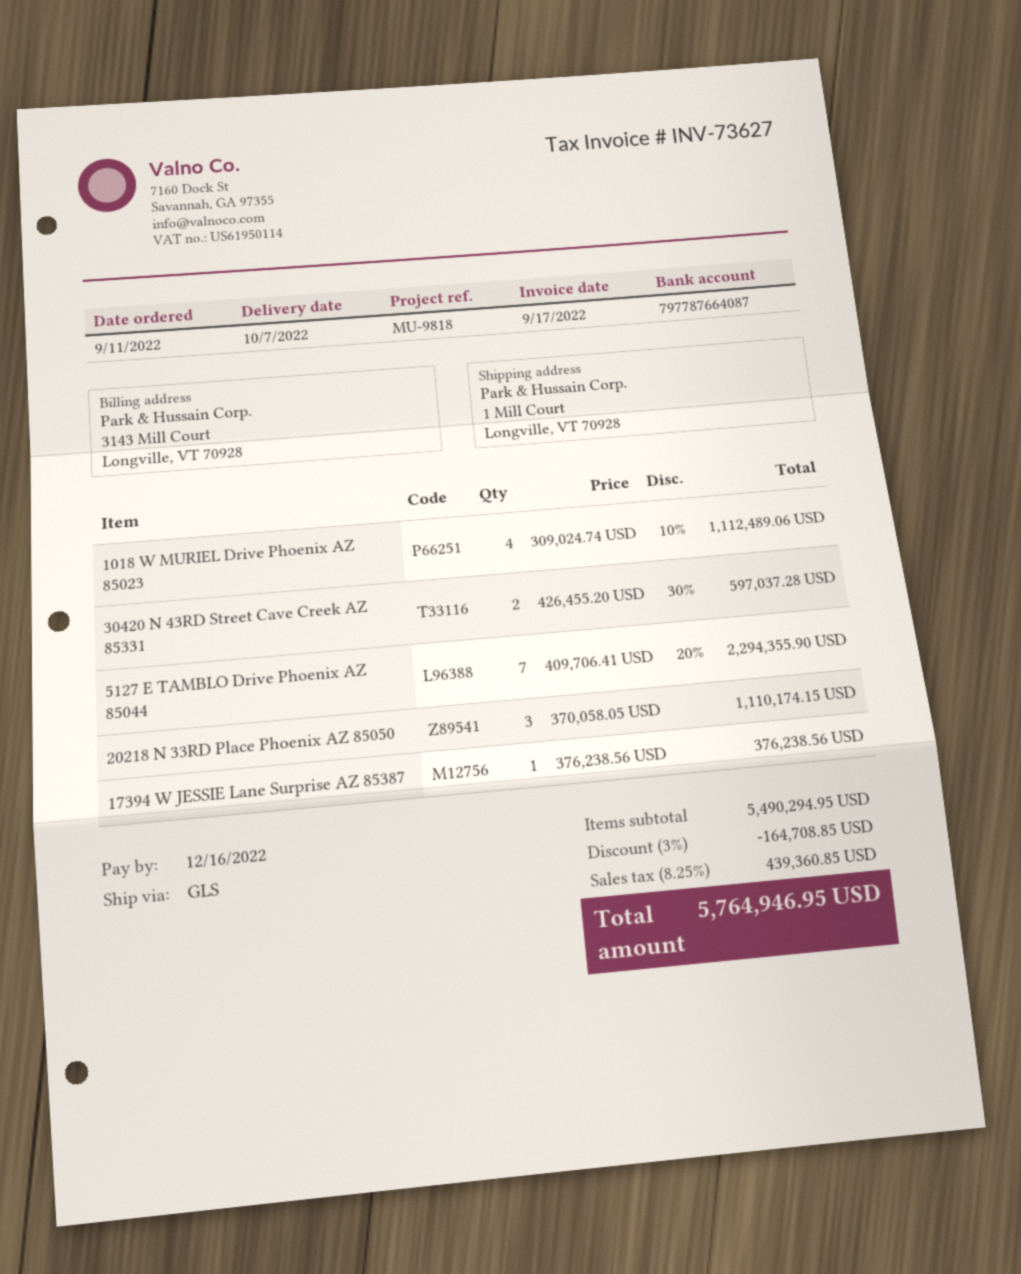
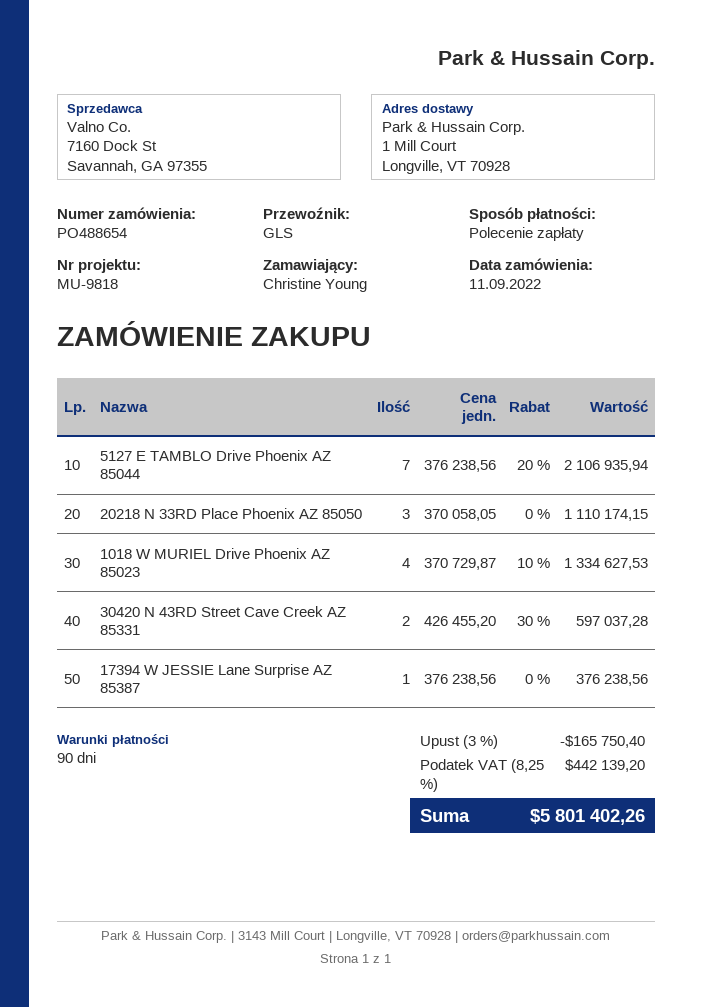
1018 W MURIEL Drive Phoenix AZ 85023: 4 x 309024.74 - 10% = 1112489.06 -> 4 x 370729.87 - 10% = 1334627.53
5127 E TAMBLO Drive Phoenix AZ 85044: 7 x 409706.41 - 20% = 2294355.90 -> 7 x 376238.56 - 20% = 2106935.94
discount: 3% = 164708.85 -> 3% = 165750.40
tax: 8.25% = 439360.85 -> 8.25% = 442139.20
total: 5764946.95 -> 5801402.26

